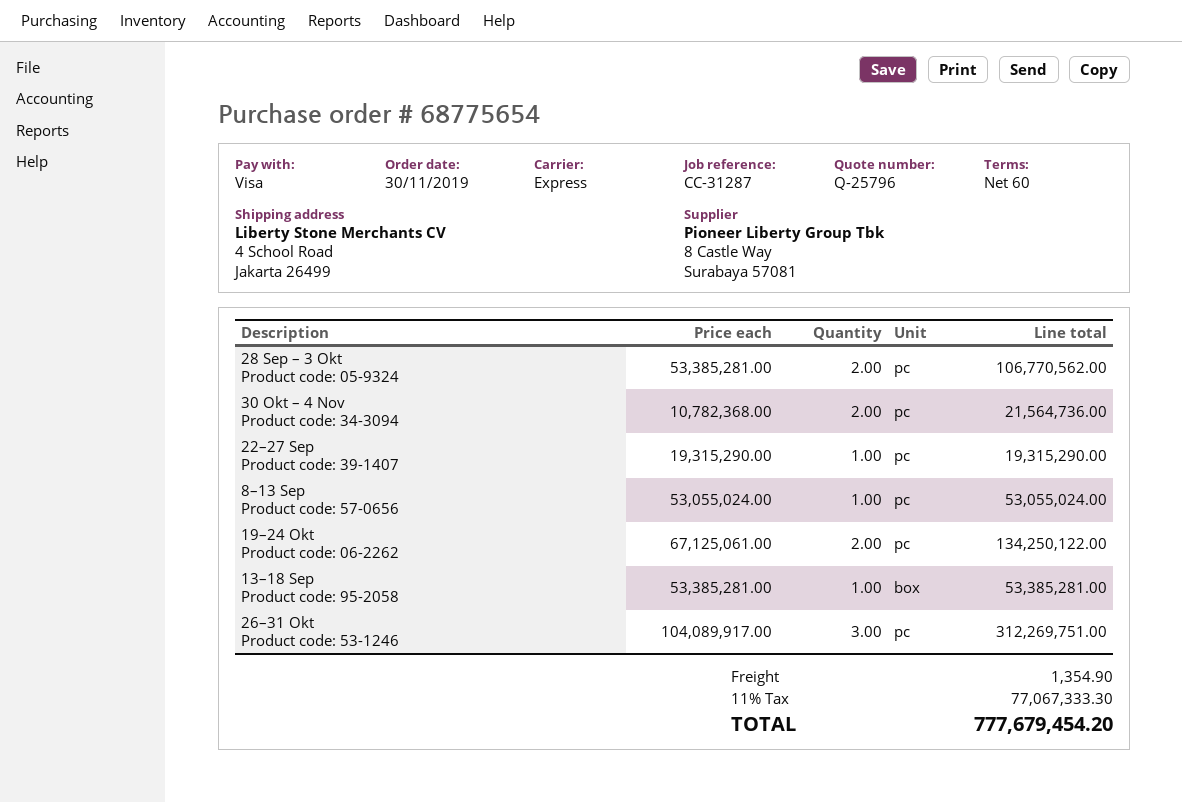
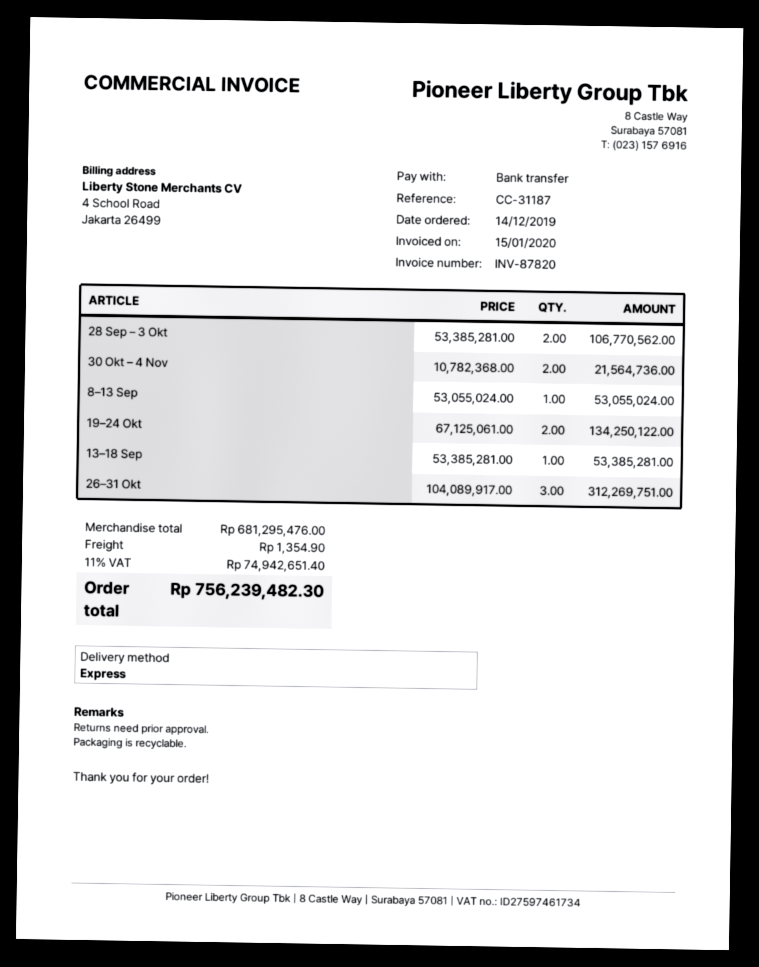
order date: 2019-11-30 -> 2019-12-14
reference: CC-31287 -> CC-31187
payment method: Visa -> bank transfer
22–27 Sep: 1 x 19315290.00 = 19315290.00 -> none
tax: 11% = 77067333.30 -> 11% = 74942651.40
total: 777679454.20 -> 756239482.30

